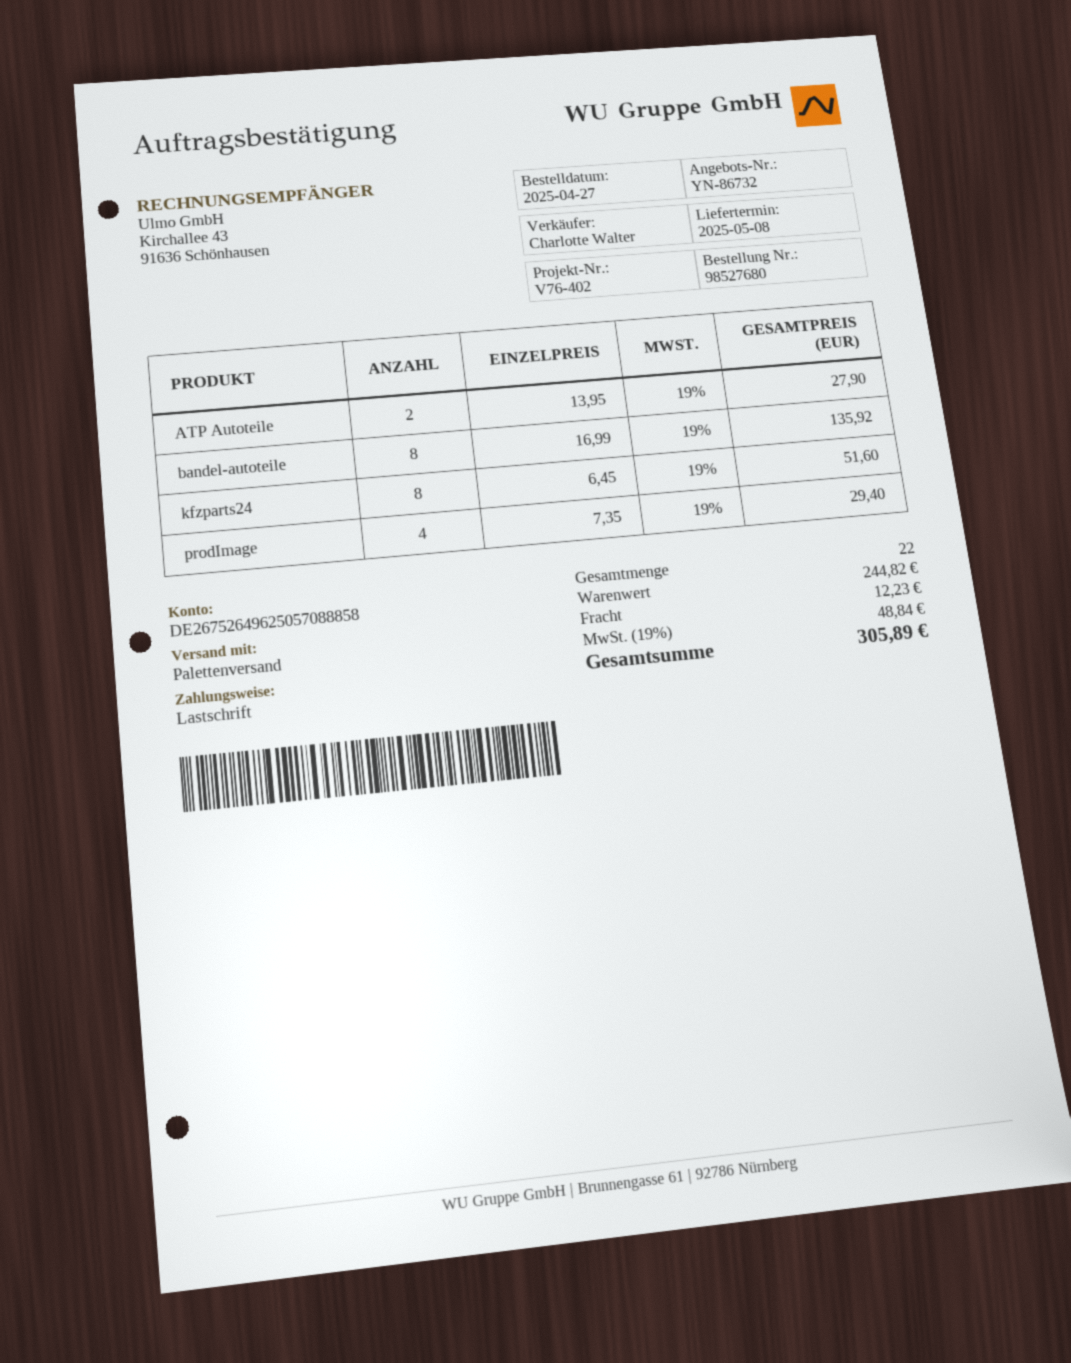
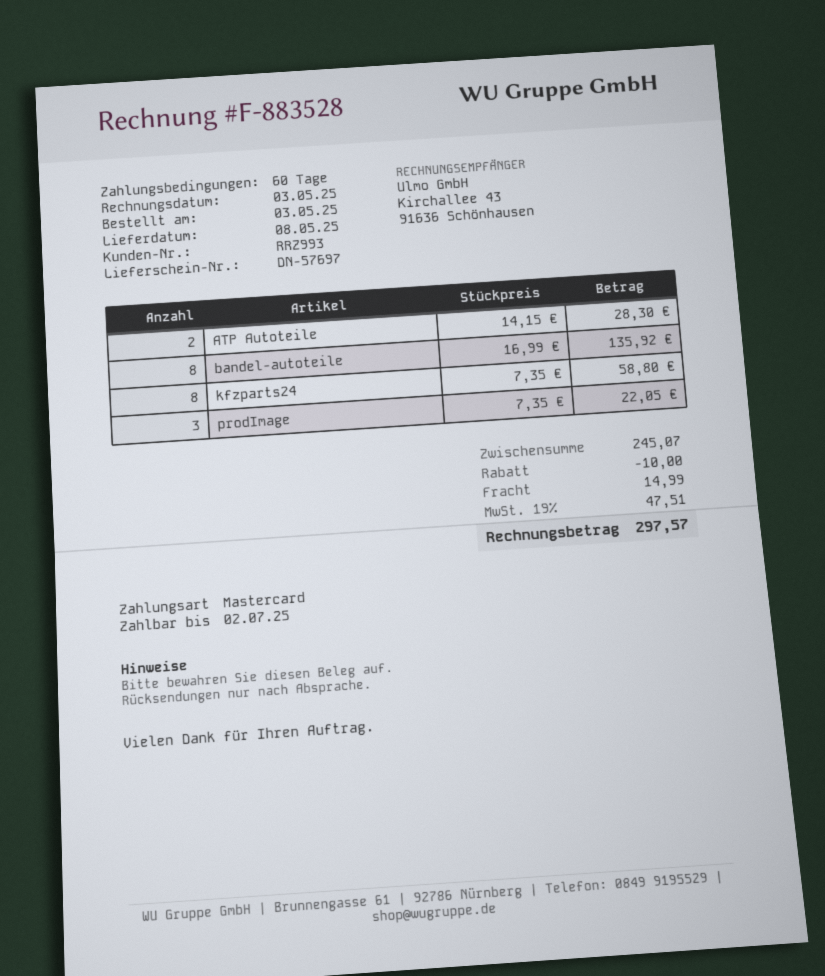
order date: 2025-04-27 -> 2025-05-03
payment method: direct debit -> Mastercard
ATP Autoteile: 2 x 13.95 = 27.90 -> 2 x 14.15 = 28.30
kfzparts24: 8 x 6.45 = 51.60 -> 8 x 7.35 = 58.80
prodImage: 4 x 7.35 = 29.40 -> 3 x 7.35 = 22.05
subtotal: 244.82 -> 245.07
discount: none -> 10.00
shipping: 12.23 -> 14.99
tax: 19% = 48.84 -> 19% = 47.51
total: 305.89 -> 297.57

